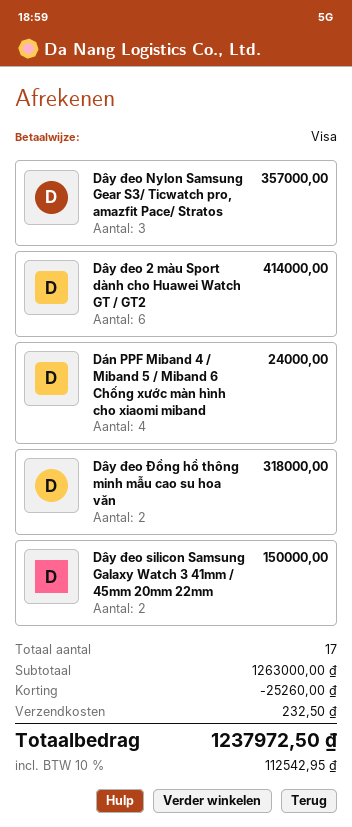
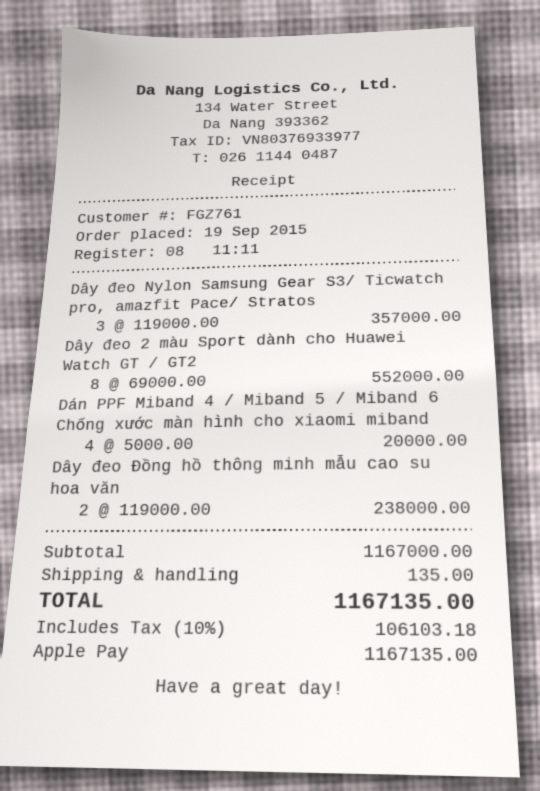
payment method: Visa -> Apple Pay
Dây đeo 2 màu Sport dành cho Huawei Watch GT / GT2: 6 for 414000.00 -> 8 for 552000.00
Dán PPF Miband 4 / Miband 5 / Miband 6 Chống xước màn hình cho xiaomi miband: 4 for 24000.00 -> 4 for 20000.00
Dây đeo Đồng hồ thông minh mẫu cao su hoa văn: 2 for 318000.00 -> 2 for 238000.00
Dây đeo silicon Samsung Galaxy Watch 3 41mm / 45mm 20mm 22mm: 2 for 150000.00 -> none
subtotal: 1263000.00 -> 1167000.00
discount: 25260.00 -> none
shipping: 232.50 -> 135.00
tax: 10% = 112542.95 -> 10% = 106103.18
total: 1237972.50 -> 1167135.00

